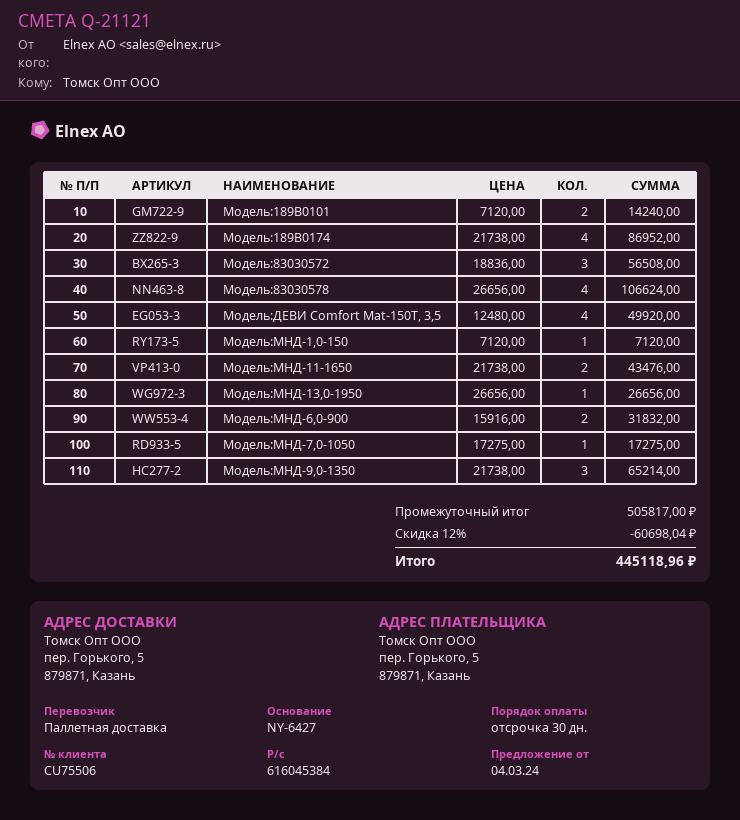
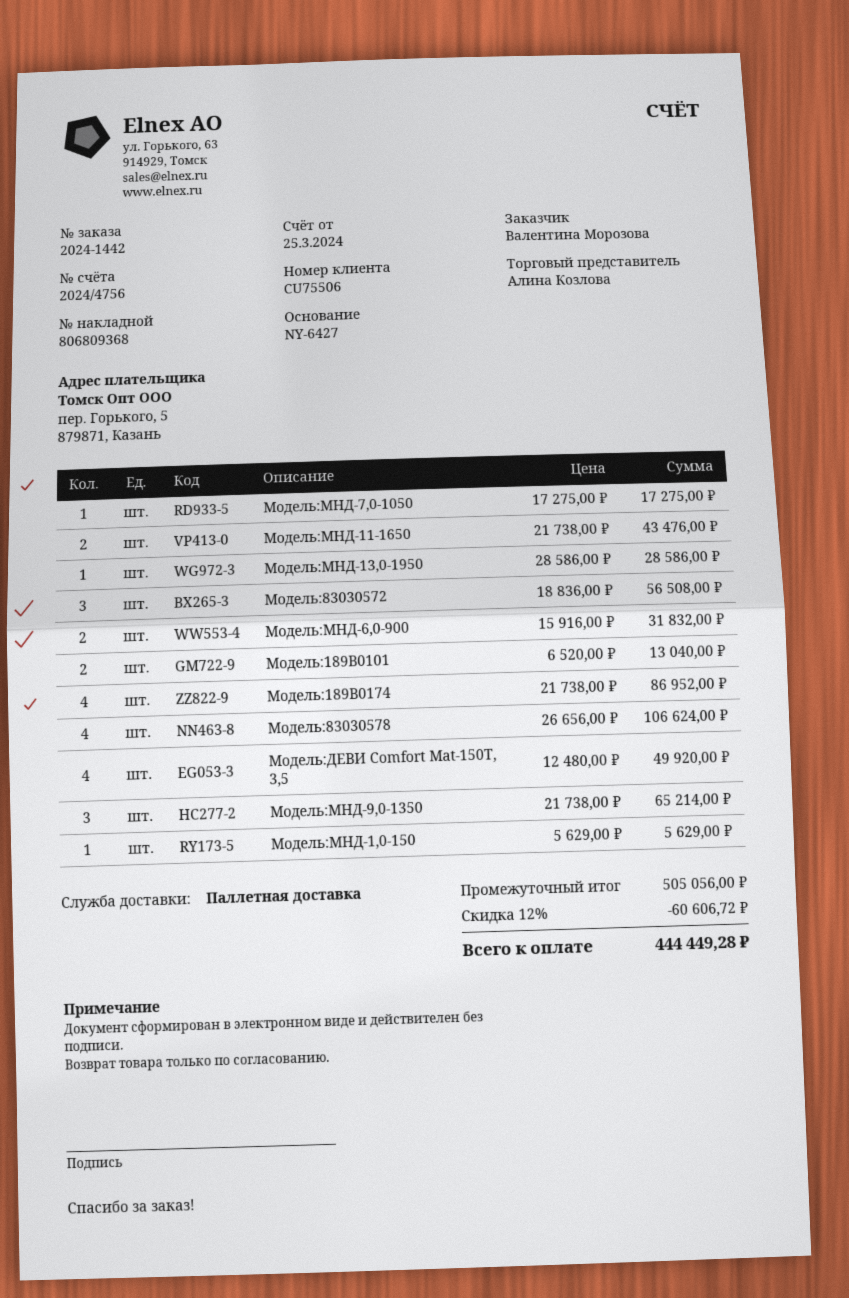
Модель:189B0101: 2 x 7120.00 = 14240.00 -> 2 x 6520.00 = 13040.00
Модель:МНД-1,0-150: 1 x 7120.00 = 7120.00 -> 1 x 5629.00 = 5629.00
Модель:МНД-13,0-1950: 1 x 26656.00 = 26656.00 -> 1 x 28586.00 = 28586.00
subtotal: 505817.00 -> 505056.00
discount: 12% = 60698.04 -> 12% = 60606.72
total: 445118.96 -> 444449.28

